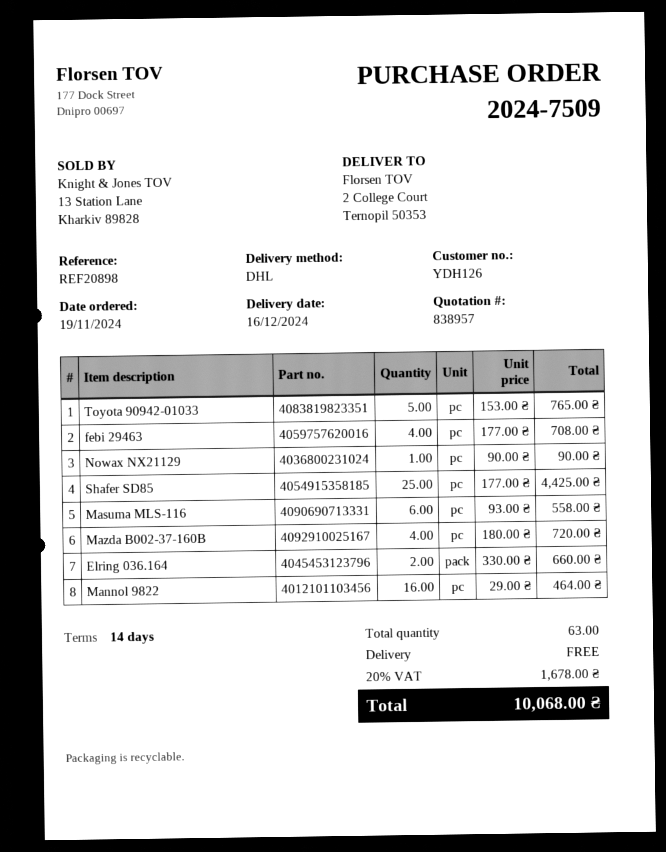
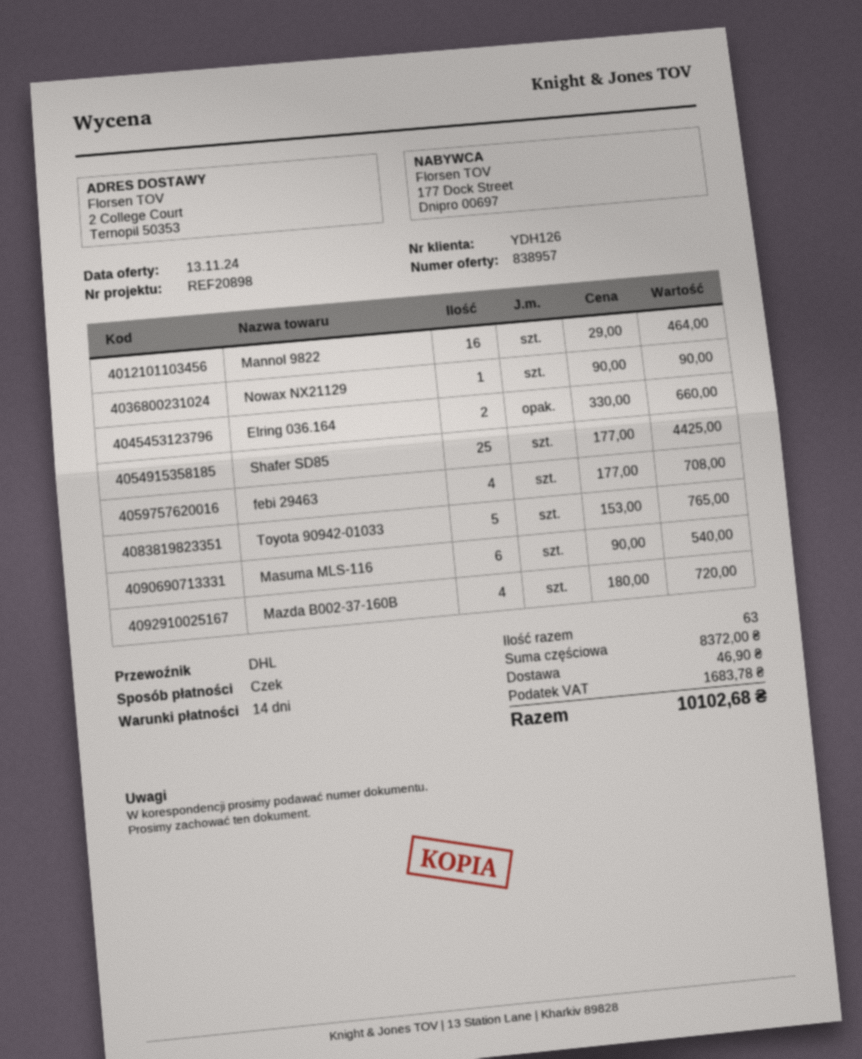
Masuma MLS-116: 6 x 93.00 = 558.00 -> 6 x 90.00 = 540.00
shipping: 0.00 -> 46.90
tax: 1678.00 -> 1683.78
total: 10068.00 -> 10102.68

